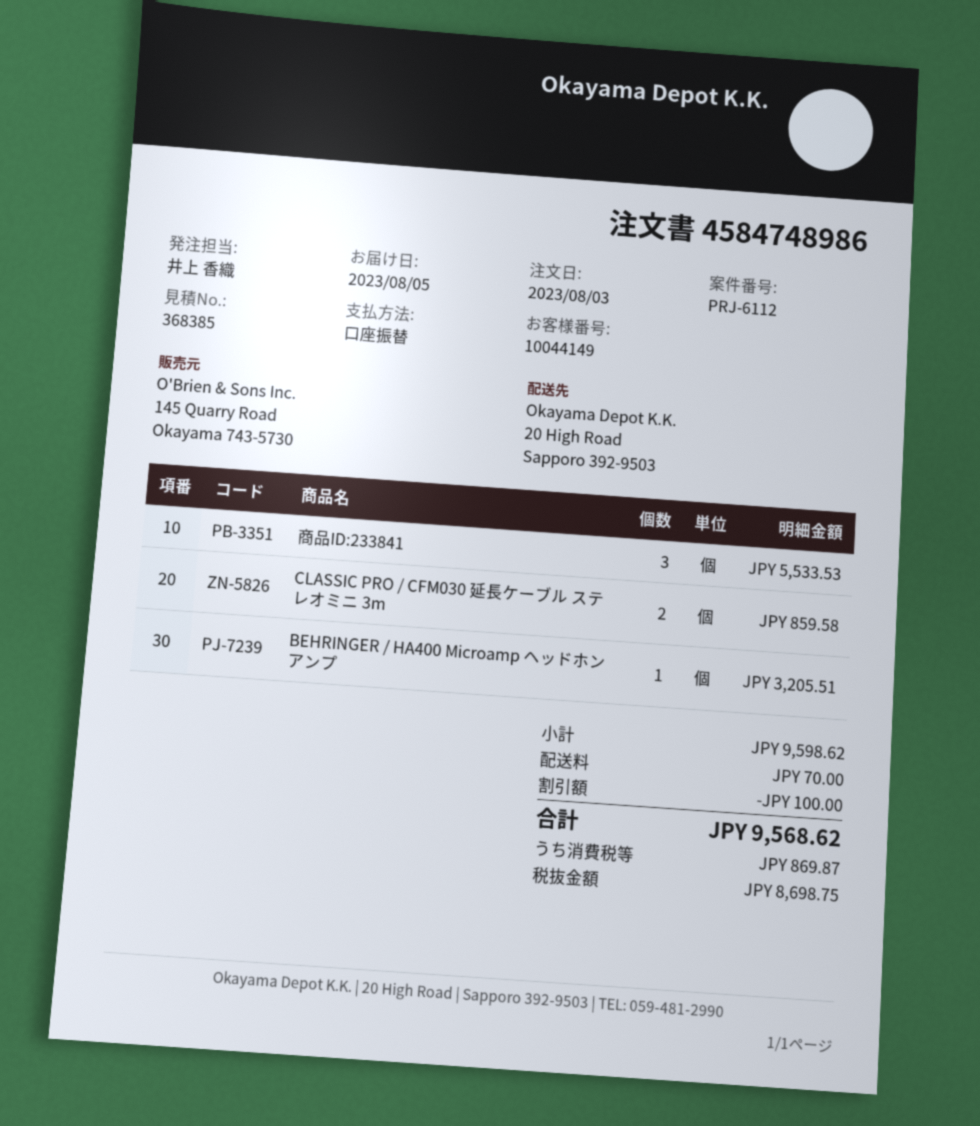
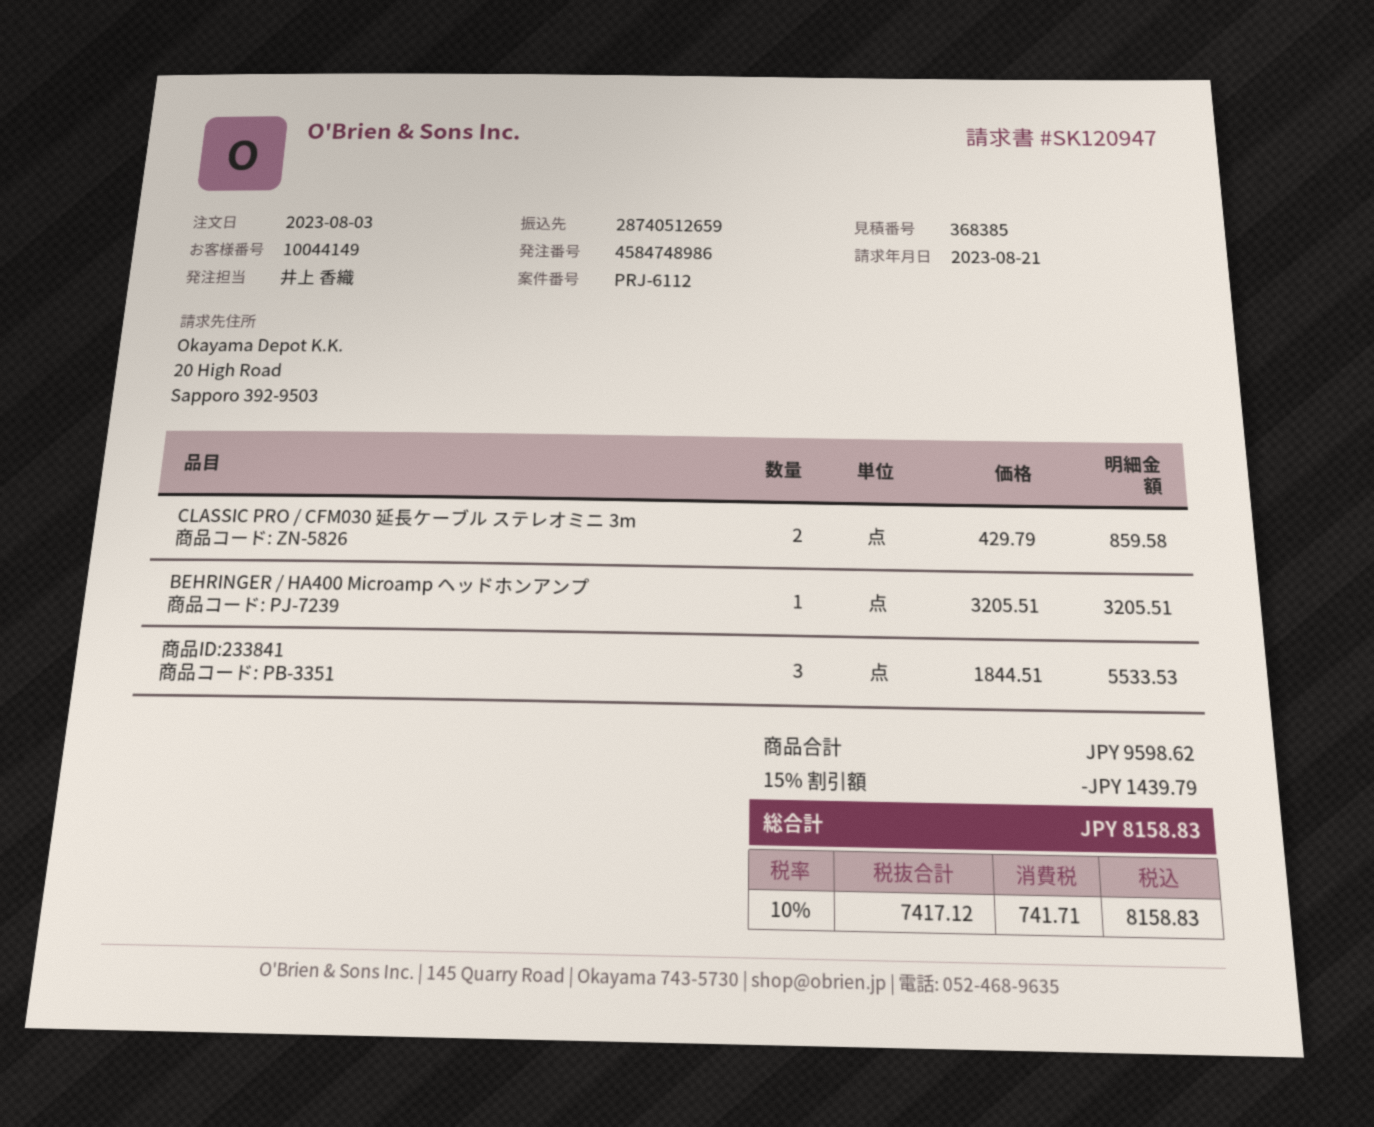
discount: 100.00 -> 1439.79
shipping: 70.00 -> none
net: 8698.75 -> 7417.12
tax: 869.87 -> 741.71
total: 9568.62 -> 8158.83

